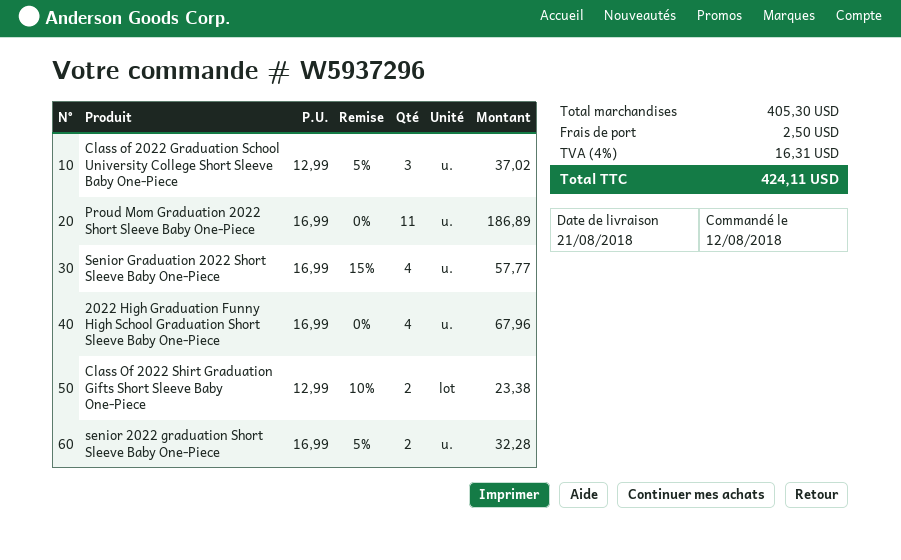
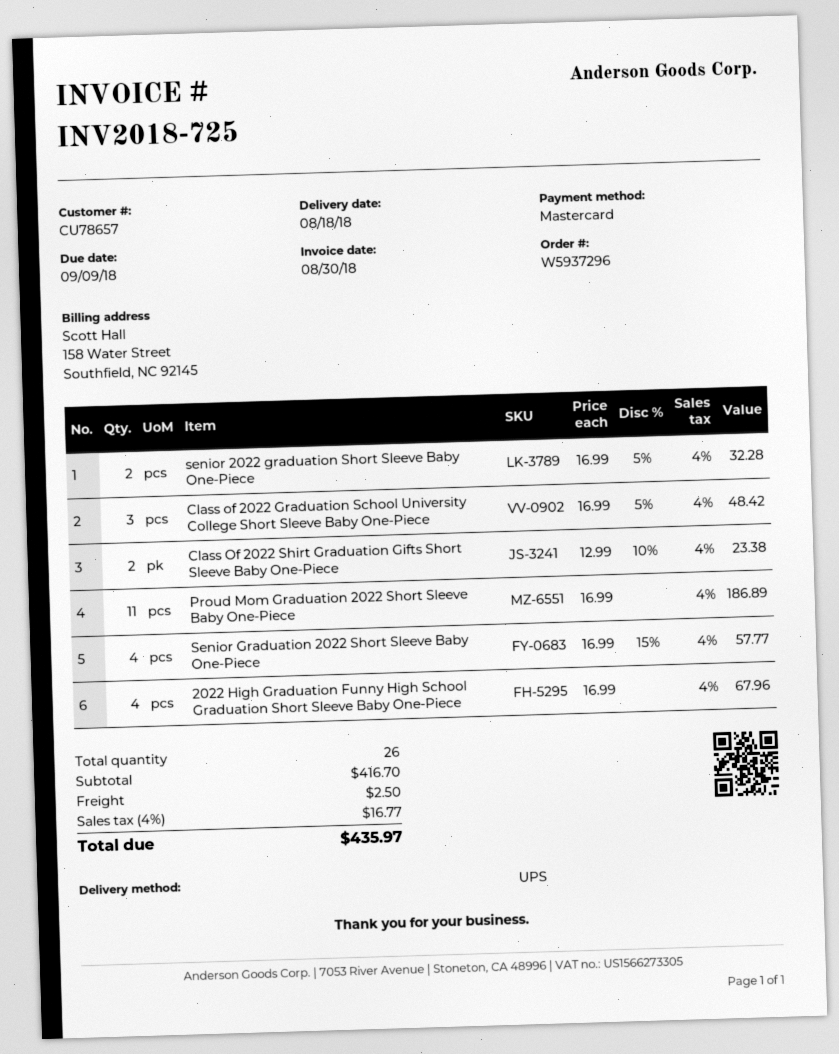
delivery date: 2018-08-21 -> 2018-08-18
Class of 2022 Graduation School University College Short Sleeve Baby One-Piece: 3 x 12.99 - 5% = 37.02 -> 3 x 16.99 - 5% = 48.42
subtotal: 405.30 -> 416.70
tax: 4% = 16.31 -> 4% = 16.77
total: 424.11 -> 435.97

